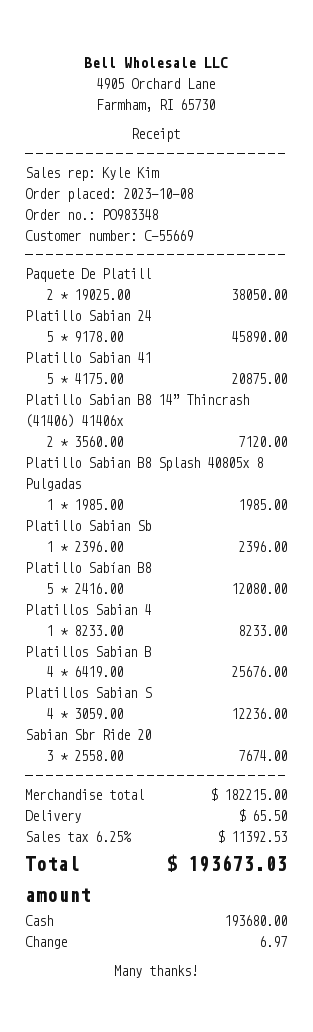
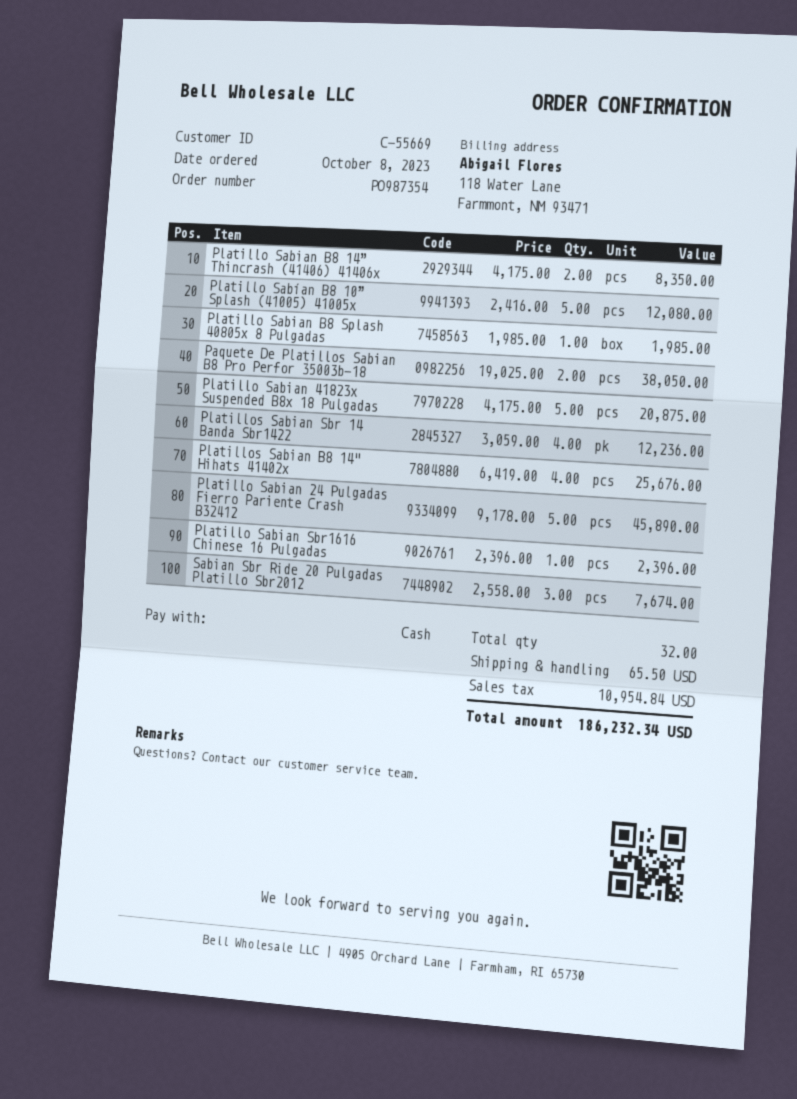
order number: PO983348 -> PO987354
Platillo Sabian B8 14” Thincrash (41406) 41406x: 2 x 3560.00 = 7120.00 -> 2 x 4175.00 = 8350.00
Platillos Sabian 4: 1 x 8233.00 = 8233.00 -> none
tax: 11392.53 -> 10954.84
total: 193673.03 -> 186232.34

